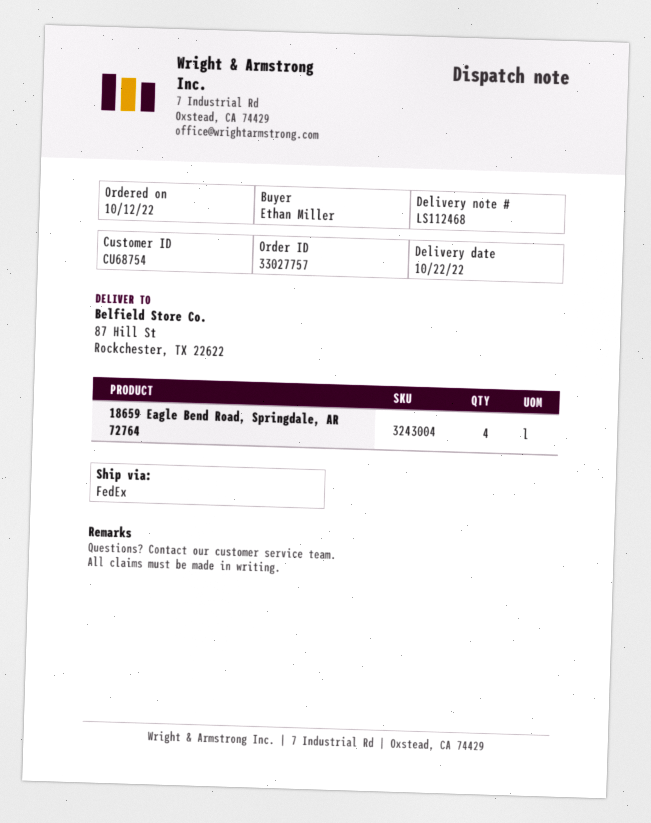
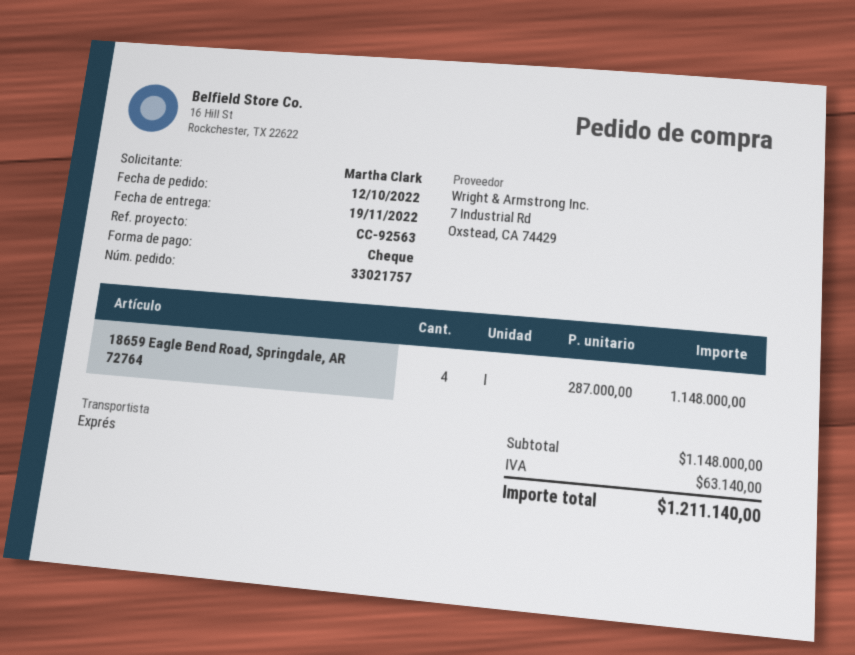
order number: 33027757 -> 33021757
delivery date: 2022-10-22 -> 2022-11-19
ordered by: Ethan Miller -> Martha Clark
shipping method: FedEx -> express

